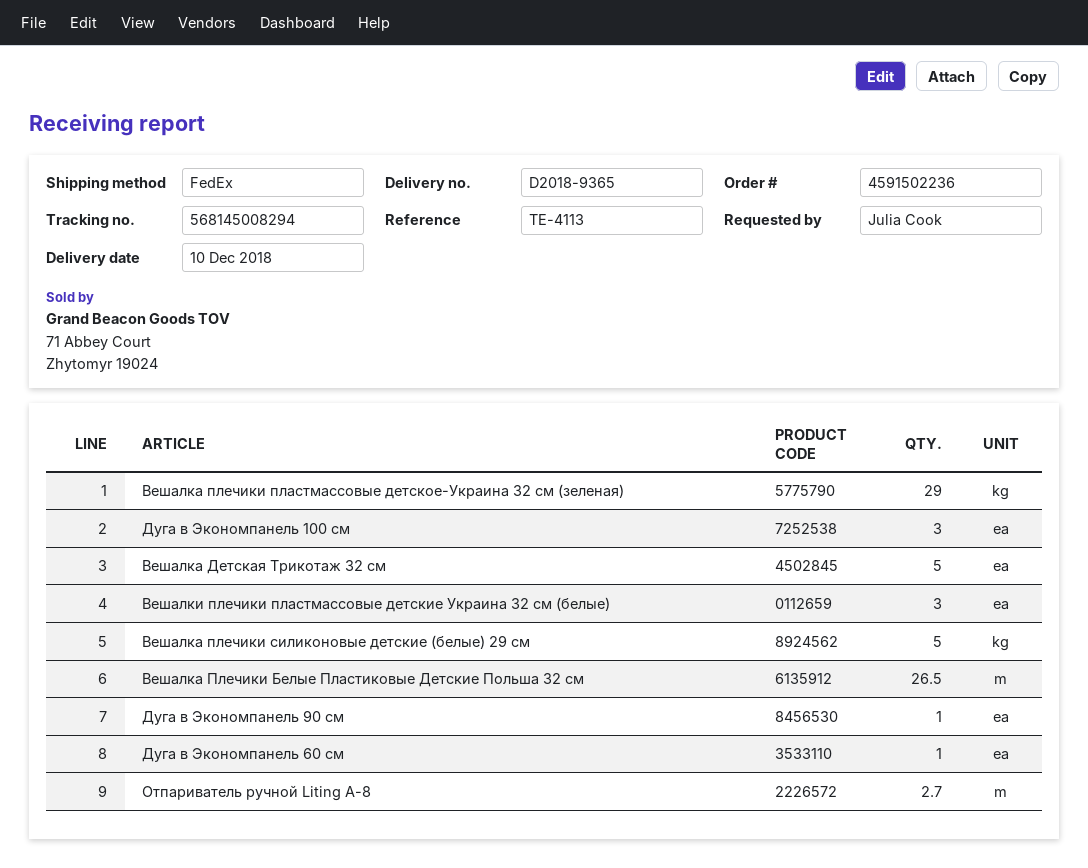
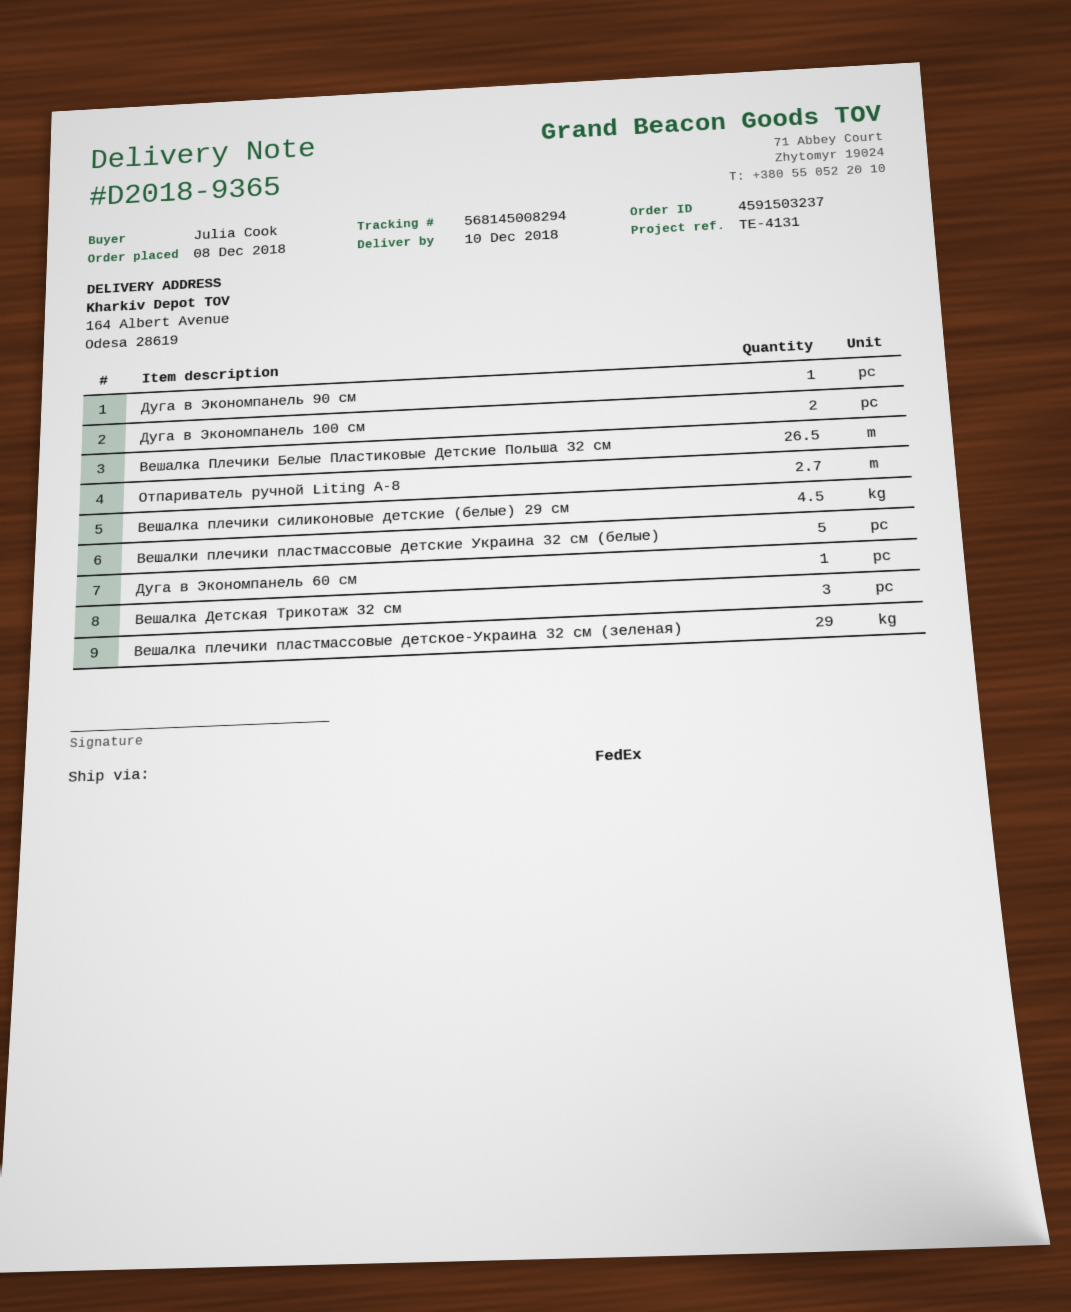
order number: 4591502236 -> 4591503237
reference: TE-4113 -> TE-4131
Дуга в Экономпанель 100 см: 3 -> 2
Вешалка Детская Трикотаж 32 см: 5 -> 3
Вешалки плечики пластмассовые детские Украина 32 см (белые): 3 -> 5
Вешалка плечики силиконовые детские (белые) 29 см: 5 -> 4.5

